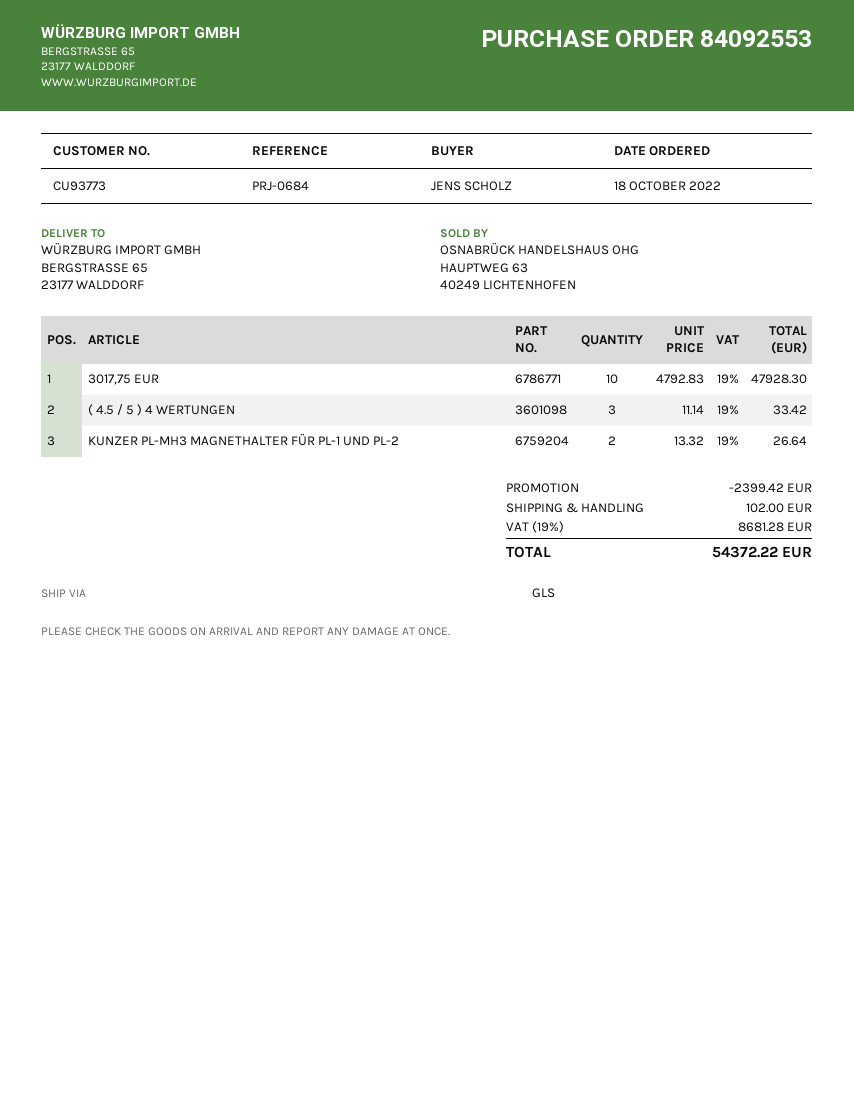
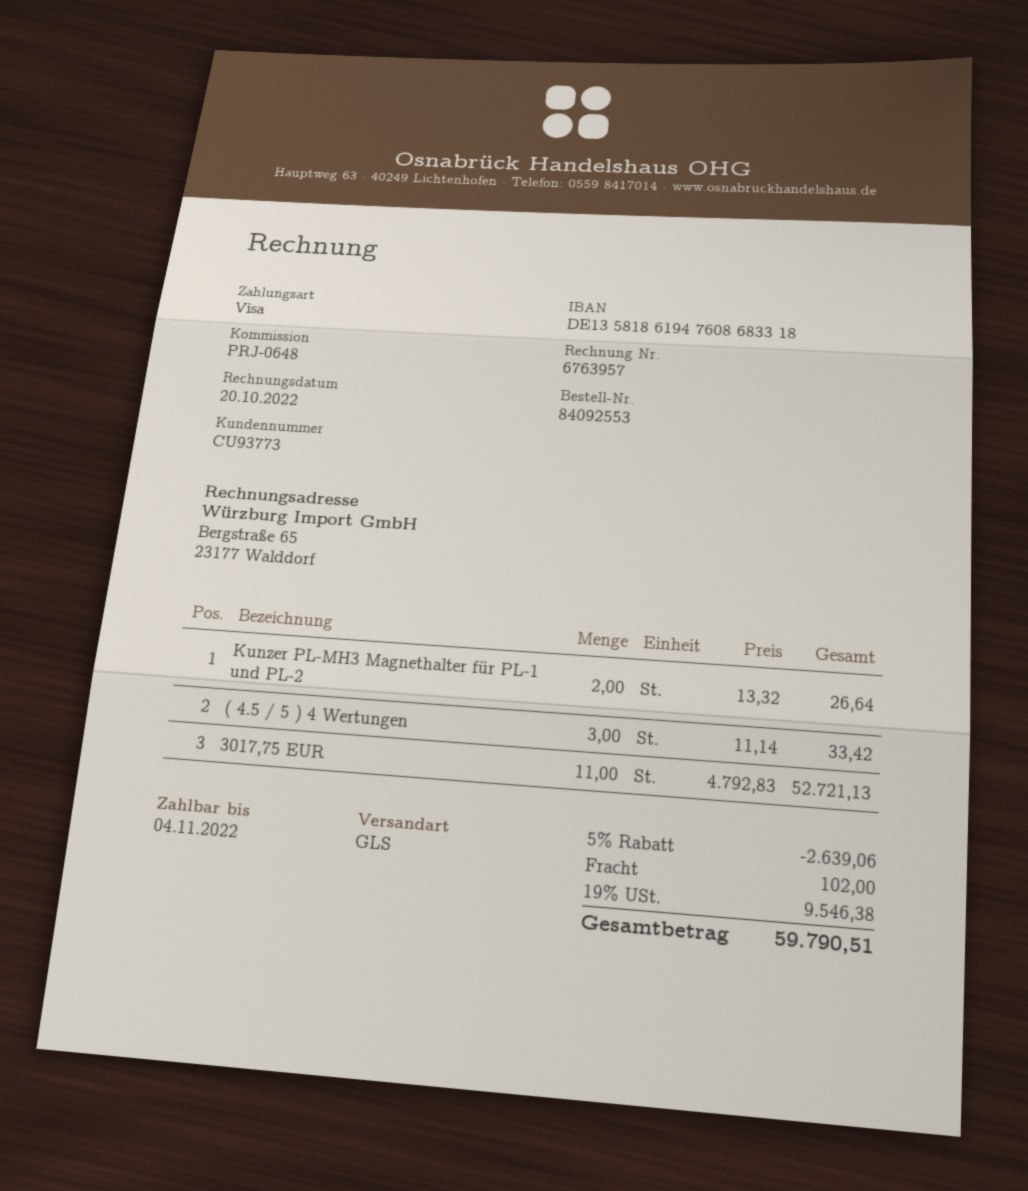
reference: PRJ-0684 -> PRJ-0648
3017,75 EUR: 10 x 4792.83 = 47928.30 -> 11 x 4792.83 = 52721.13
discount: 2399.42 -> 2639.06
tax: 19% = 8681.28 -> 19% = 9546.38
total: 54372.22 -> 59790.51

